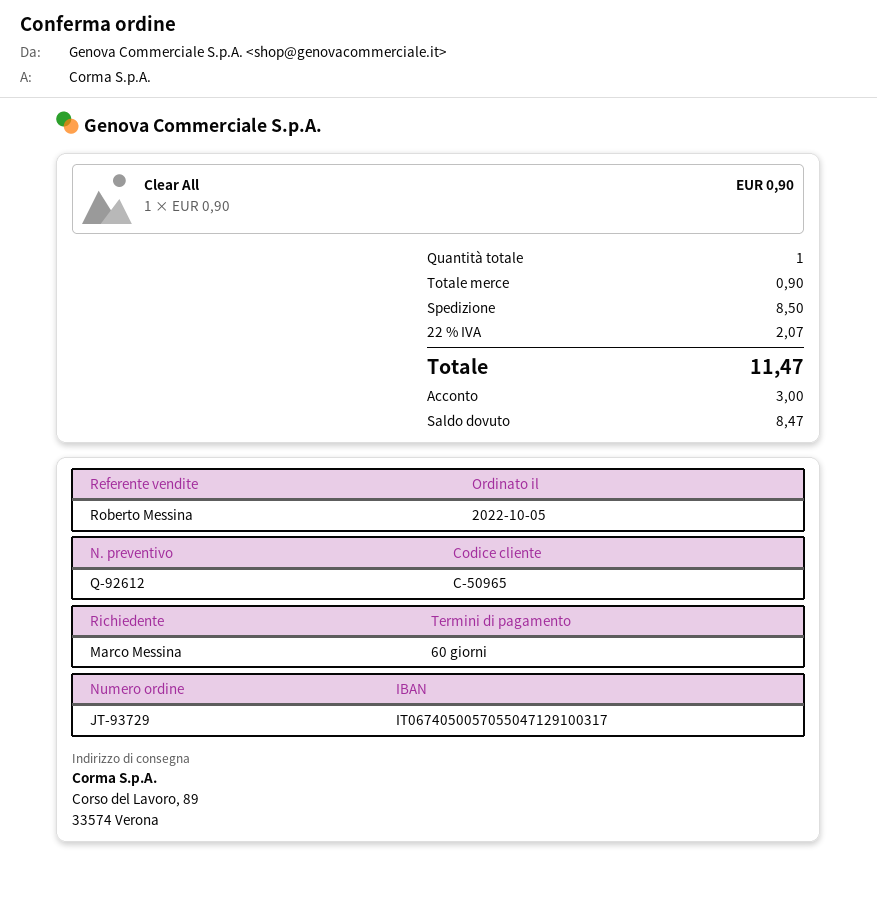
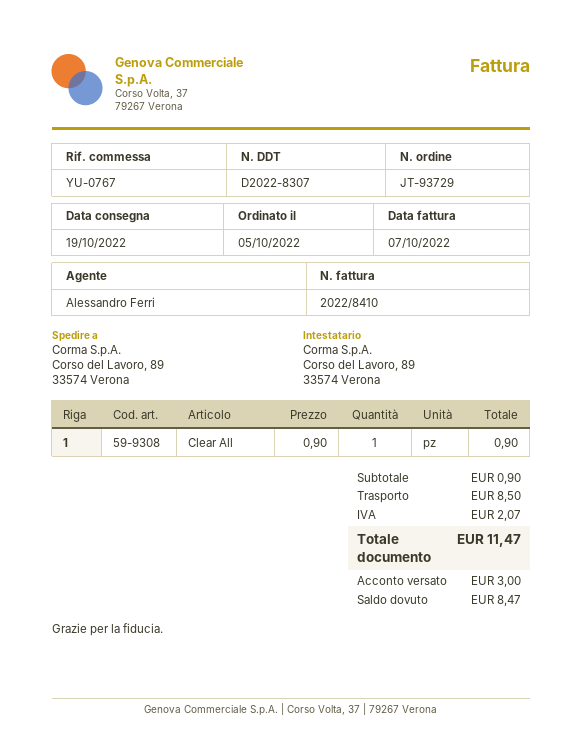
sales rep: Roberto Messina -> Alessandro Ferri

